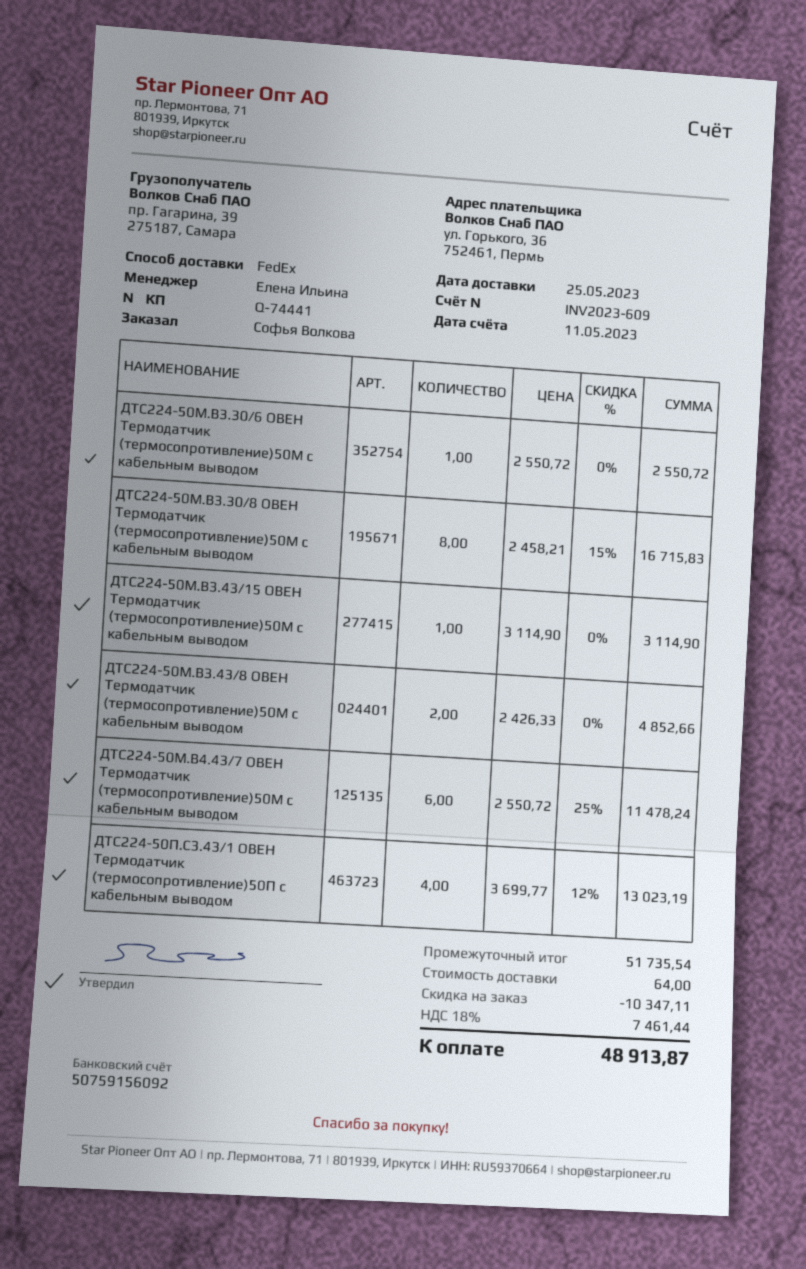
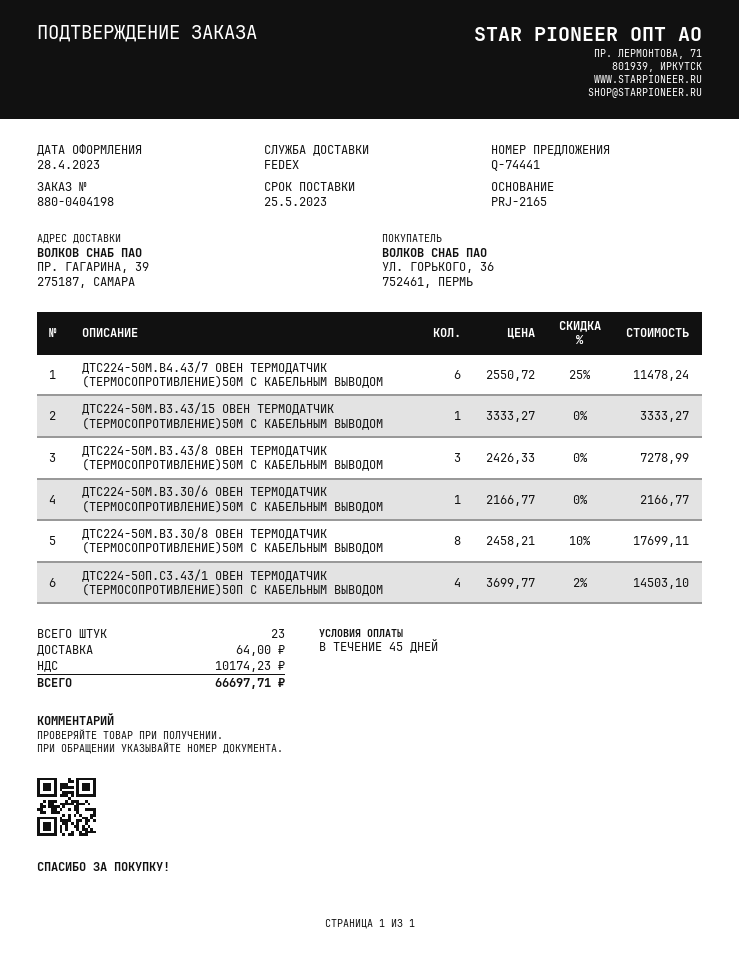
ДТС224-50М.В3.30/6 ОВЕН Термодатчик (термосопротивление)50М с кабельным выводом: 1 x 2550.72 = 2550.72 -> 1 x 2166.77 = 2166.77
ДТС224-50М.В3.30/8 ОВЕН Термодатчик (термосопротивление)50М с кабельным выводом: 8 x 2458.21 - 15% = 16715.83 -> 8 x 2458.21 - 10% = 17699.11
ДТС224-50М.В3.43/15 ОВЕН Термодатчик (термосопротивление)50М с кабельным выводом: 1 x 3114.90 = 3114.90 -> 1 x 3333.27 = 3333.27
ДТС224-50М.В3.43/8 ОВЕН Термодатчик (термосопротивление)50М с кабельным выводом: 2 x 2426.33 = 4852.66 -> 3 x 2426.33 = 7278.99
ДТС224-50П.С3.43/1 ОВЕН Термодатчик (термосопротивление)50П с кабельным выводом: 4 x 3699.77 - 12% = 13023.19 -> 4 x 3699.77 - 2% = 14503.10
discount: 10347.11 -> none
tax: 7461.44 -> 10174.23
total: 48913.87 -> 66697.71

